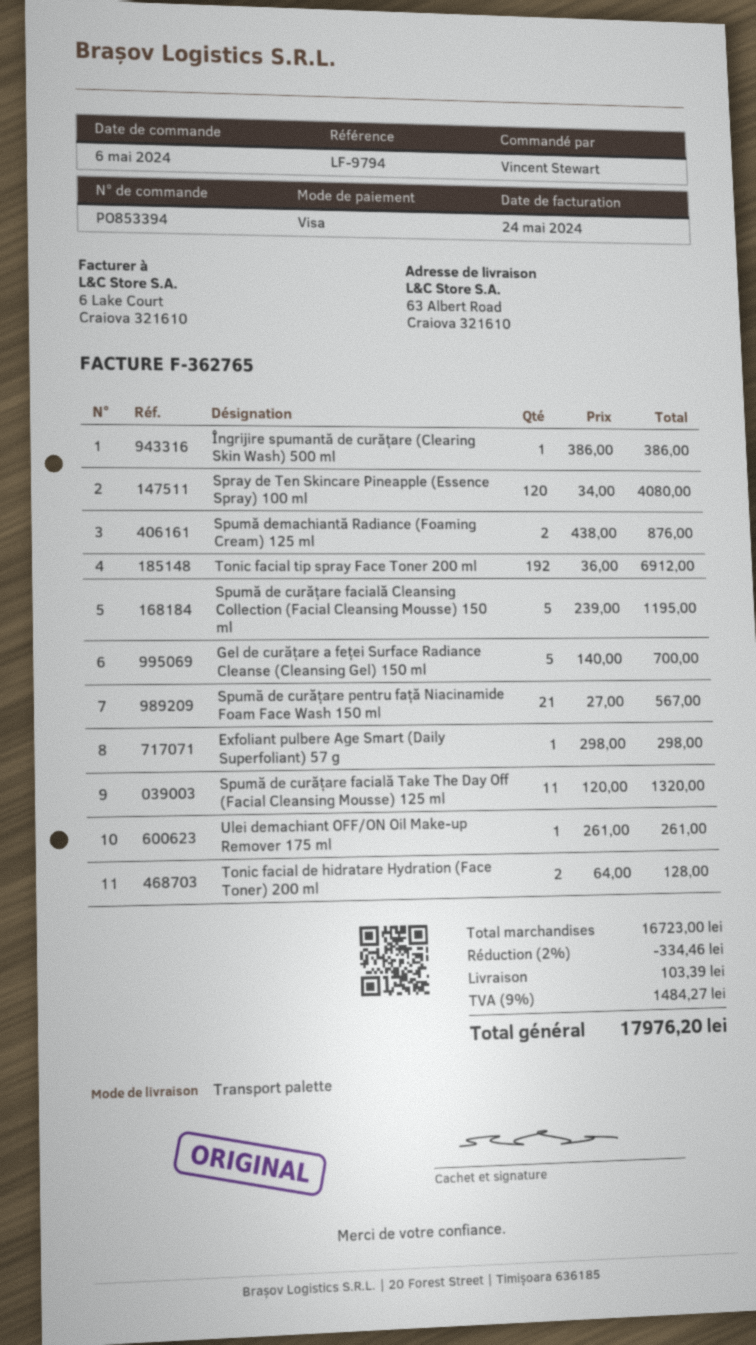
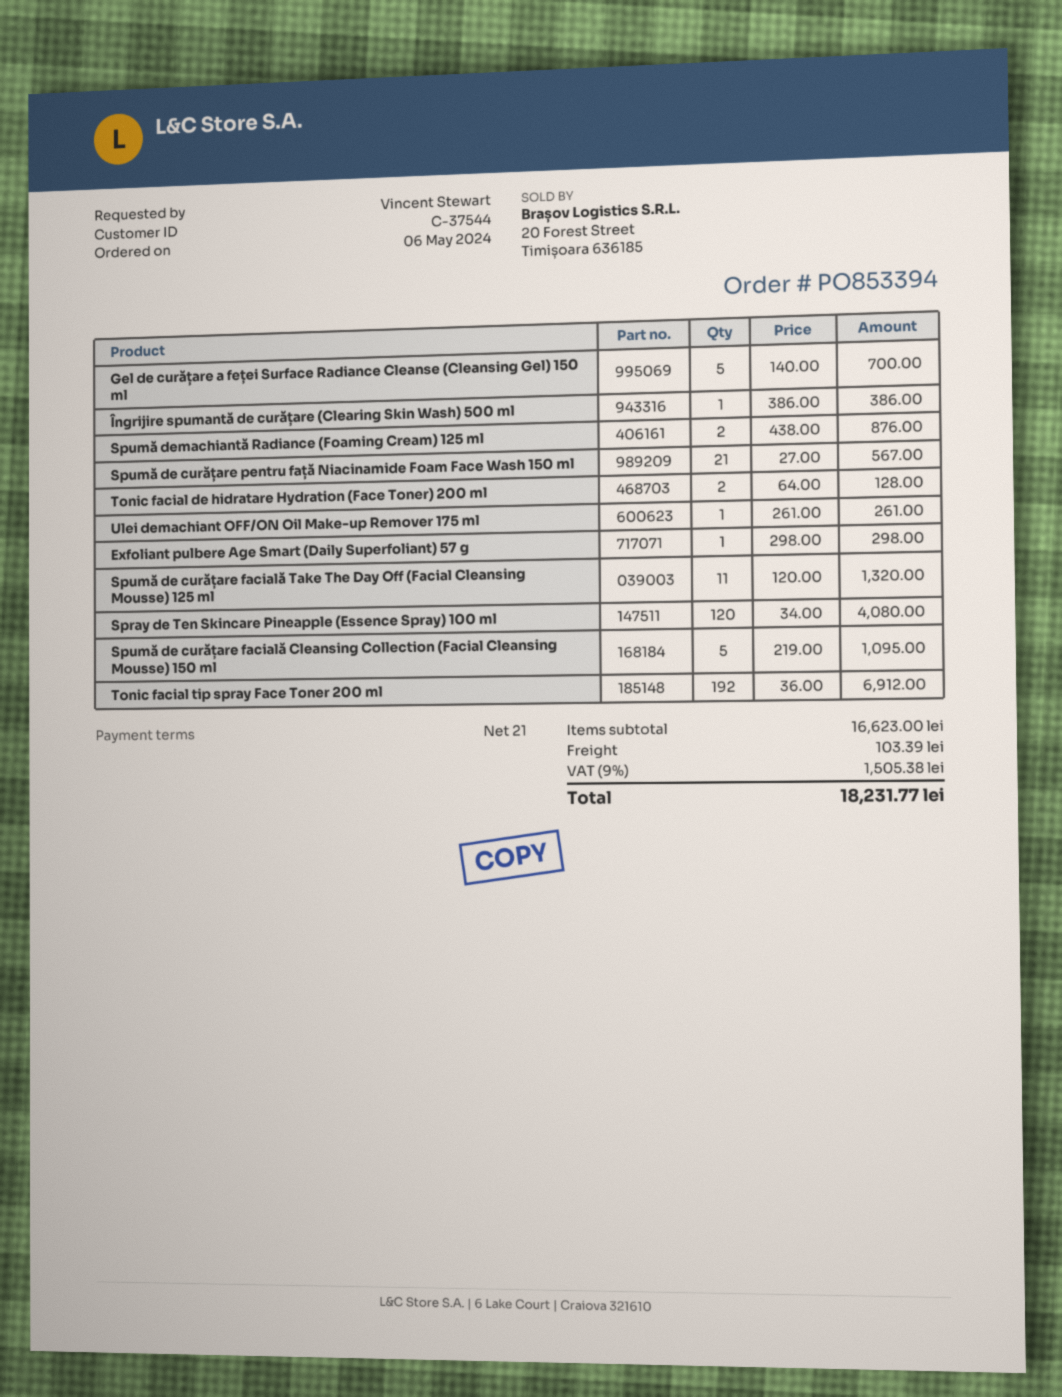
Spumă de curățare facială Cleansing Collection (Facial Cleansing Mousse) 150 ml: 5 x 239.00 = 1195.00 -> 5 x 219.00 = 1095.00
subtotal: 16723.00 -> 16623.00
discount: 2% = 334.46 -> none
tax: 9% = 1484.27 -> 9% = 1505.38
total: 17976.20 -> 18231.77

